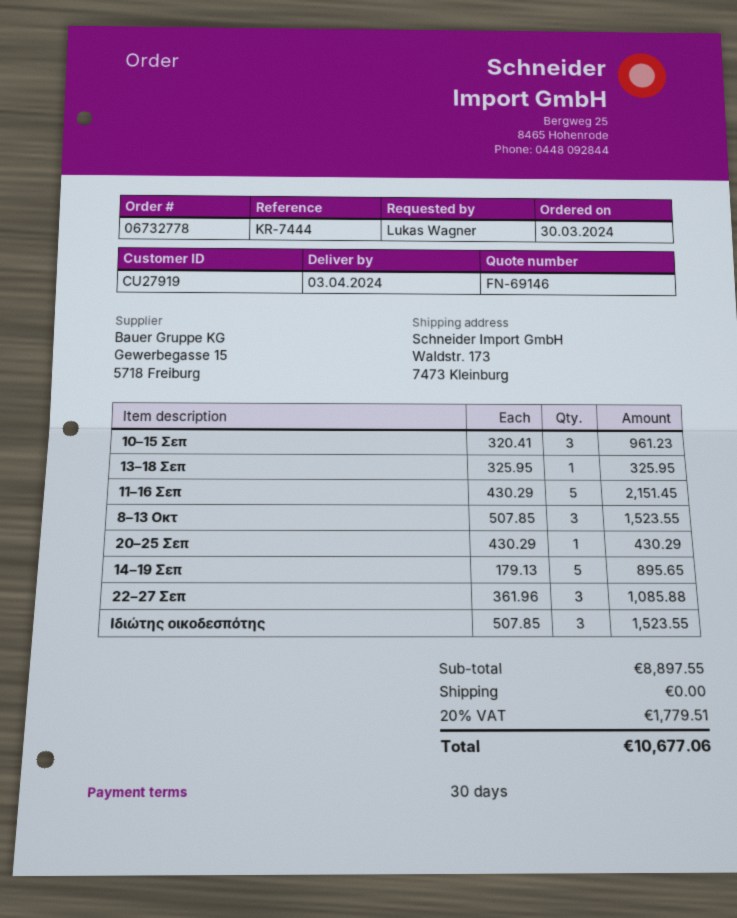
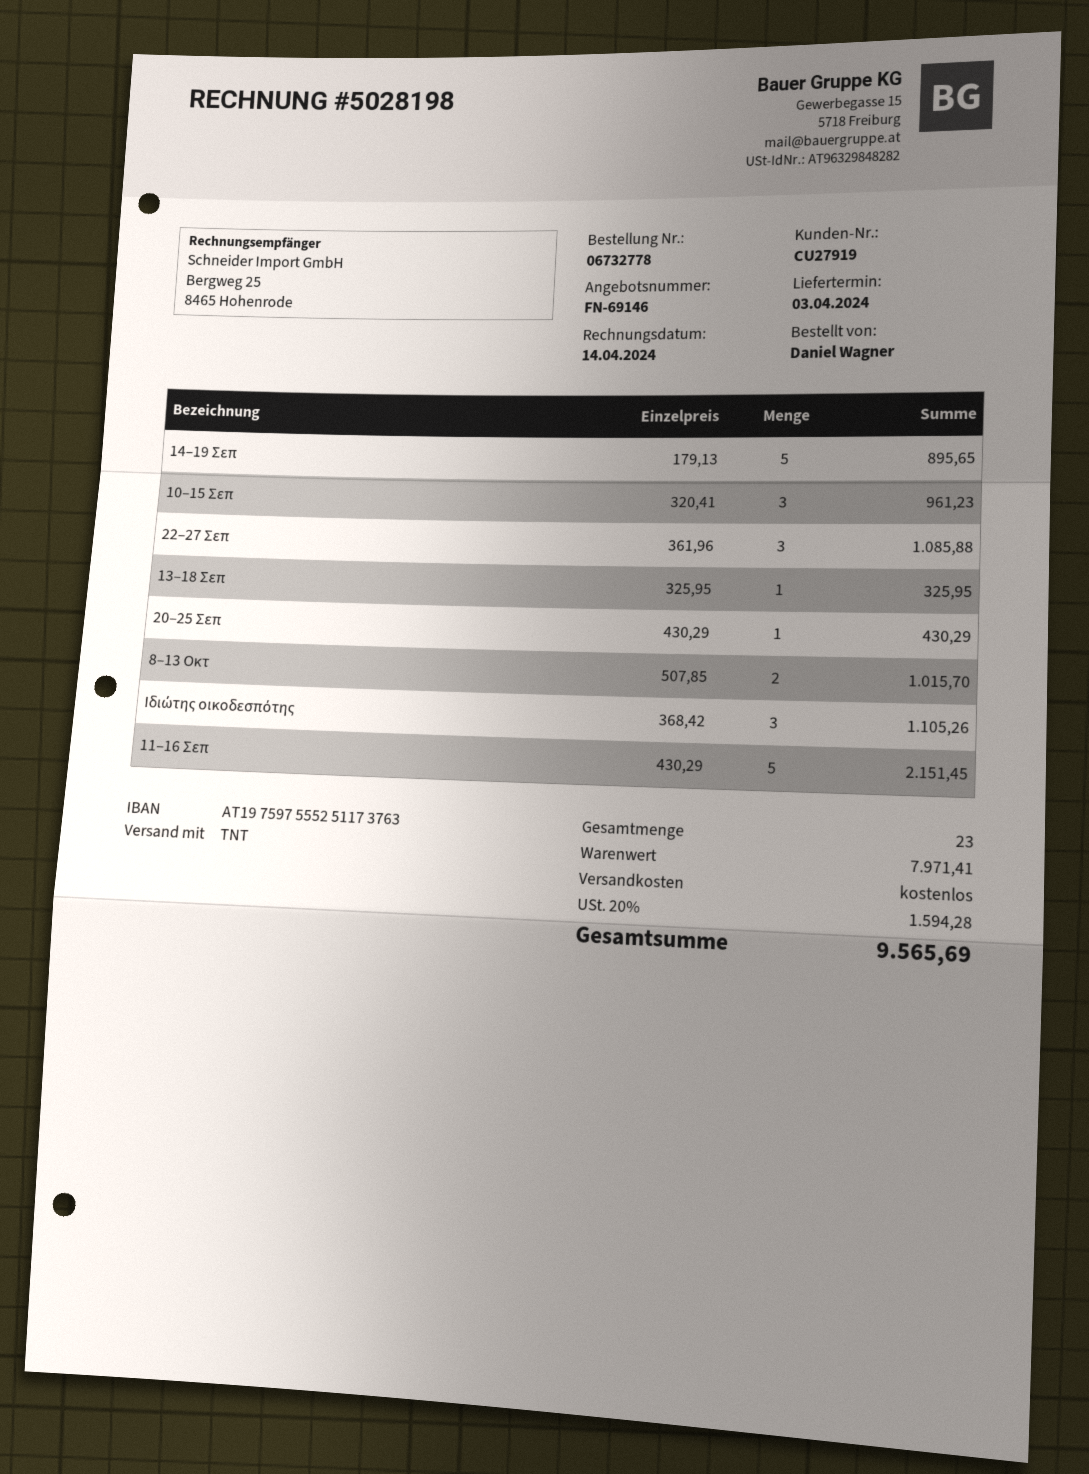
ordered by: Lukas Wagner -> Daniel Wagner
8–13 Οκτ: 3 x 507.85 = 1523.55 -> 2 x 507.85 = 1015.70
Ιδιώτης οικοδεσπότης: 3 x 507.85 = 1523.55 -> 3 x 368.42 = 1105.26
subtotal: 8897.55 -> 7971.41
tax: 20% = 1779.51 -> 20% = 1594.28
total: 10677.06 -> 9565.69

